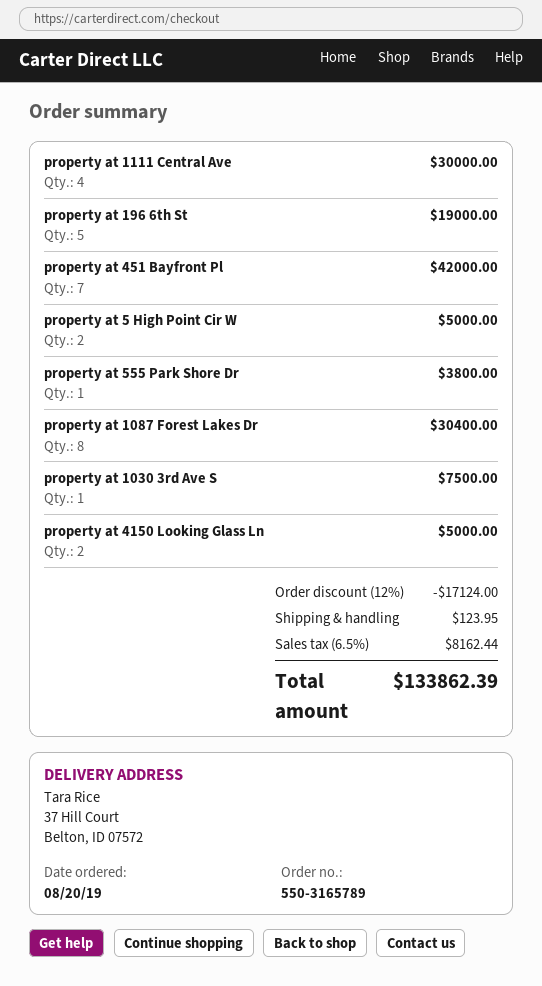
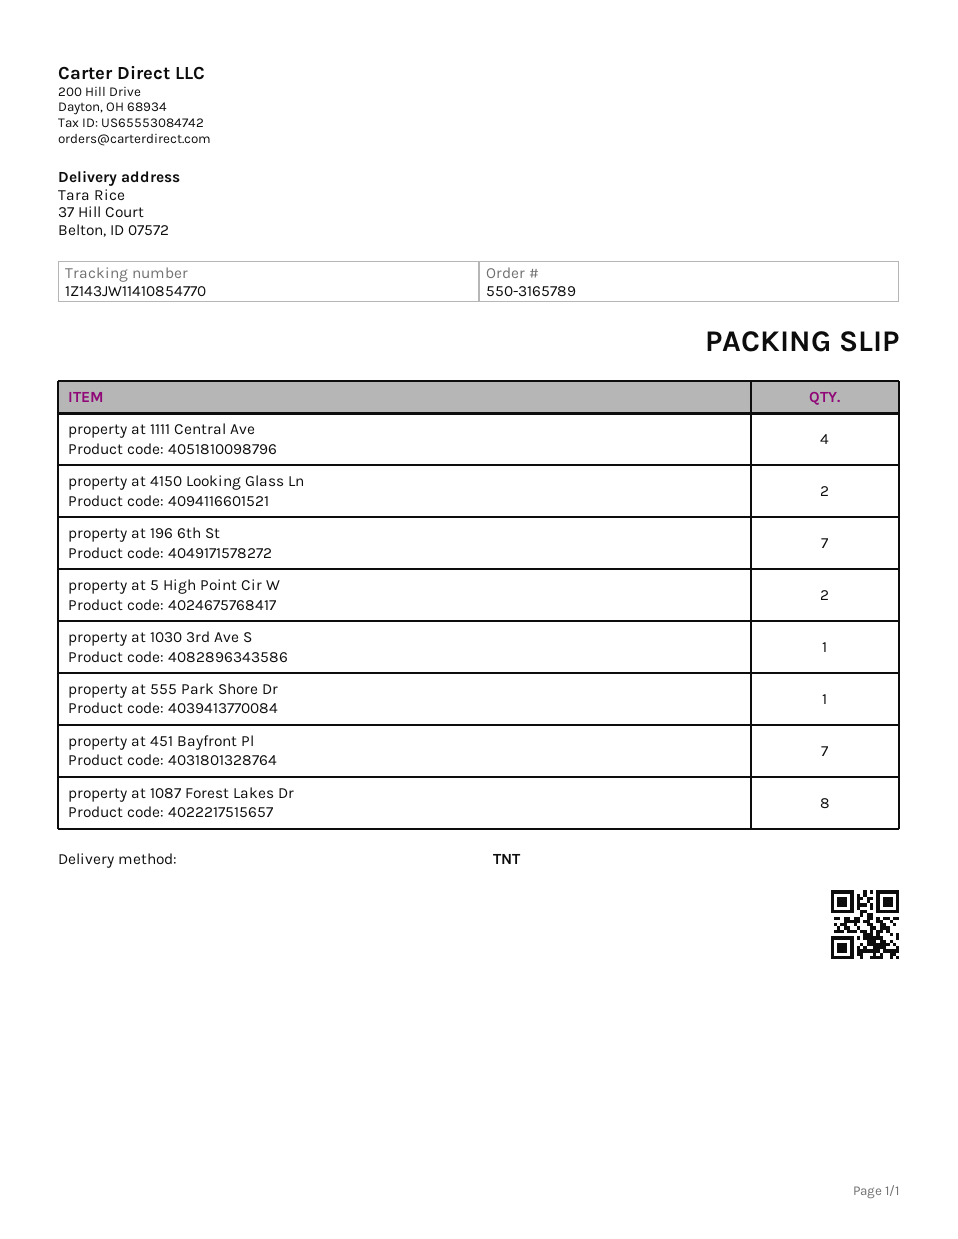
property at 196 6th St: 5 -> 7

